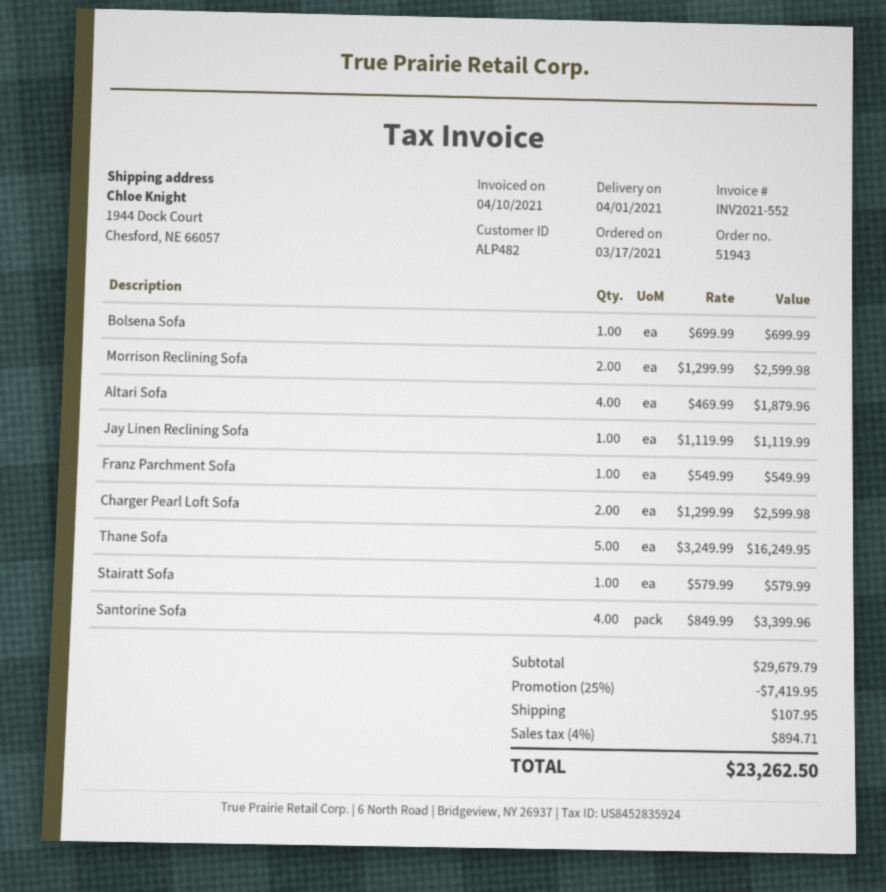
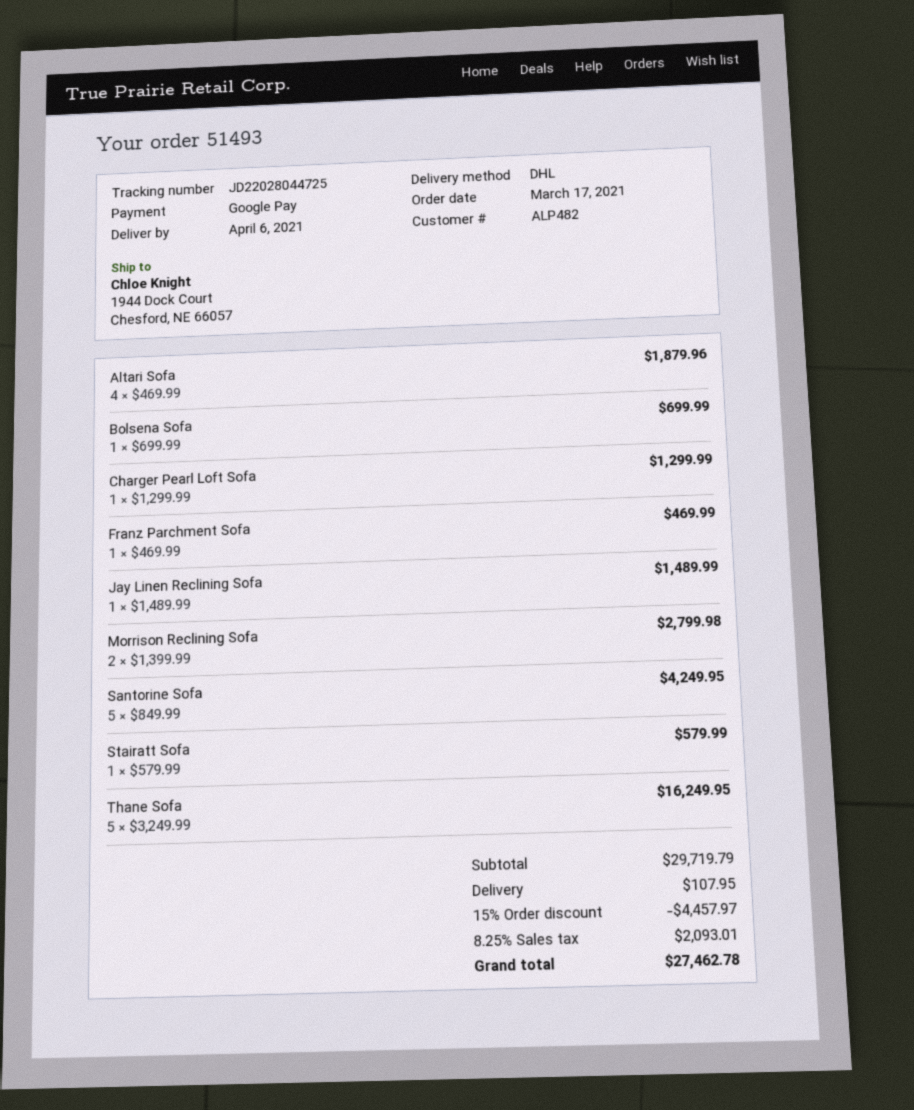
order number: 51943 -> 51493
delivery date: 2021-04-01 -> 2021-04-06
Morrison Reclining Sofa: 2 x 1299.99 = 2599.98 -> 2 x 1399.99 = 2799.98
Jay Linen Reclining Sofa: 1 x 1119.99 = 1119.99 -> 1 x 1489.99 = 1489.99
Franz Parchment Sofa: 1 x 549.99 = 549.99 -> 1 x 469.99 = 469.99
Charger Pearl Loft Sofa: 2 x 1299.99 = 2599.98 -> 1 x 1299.99 = 1299.99
Santorine Sofa: 4 x 849.99 = 3399.96 -> 5 x 849.99 = 4249.95
subtotal: 29679.79 -> 29719.79
discount: 25% = 7419.95 -> 15% = 4457.97
tax: 4% = 894.71 -> 8.25% = 2093.01
total: 23262.50 -> 27462.78

